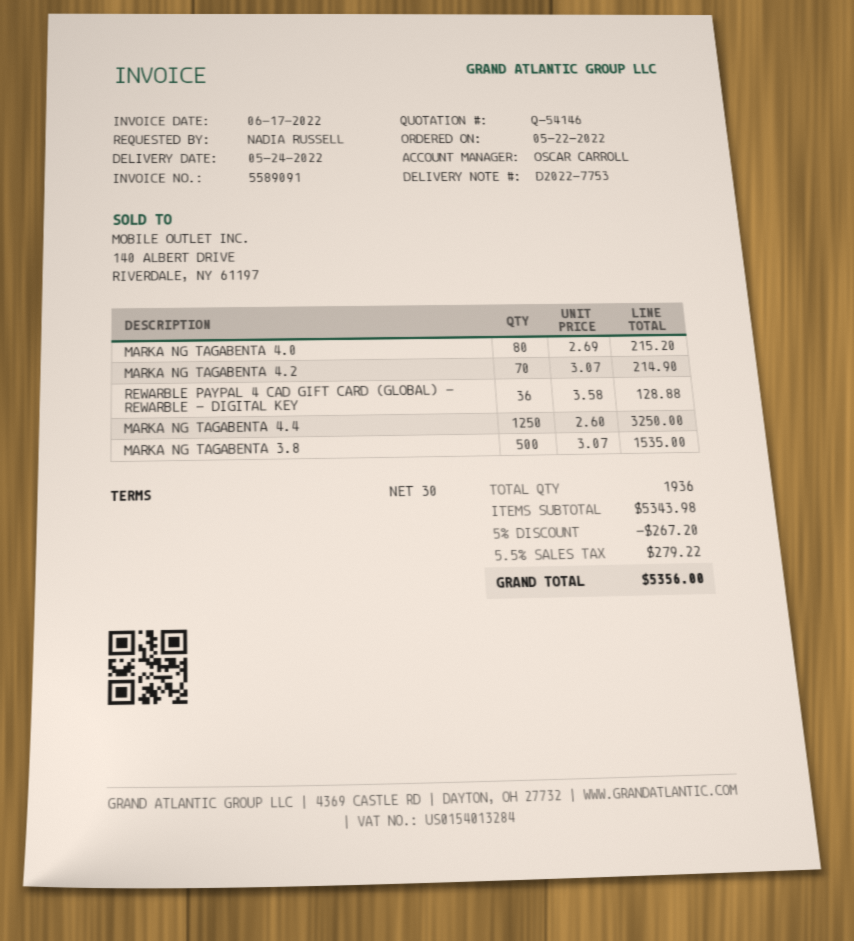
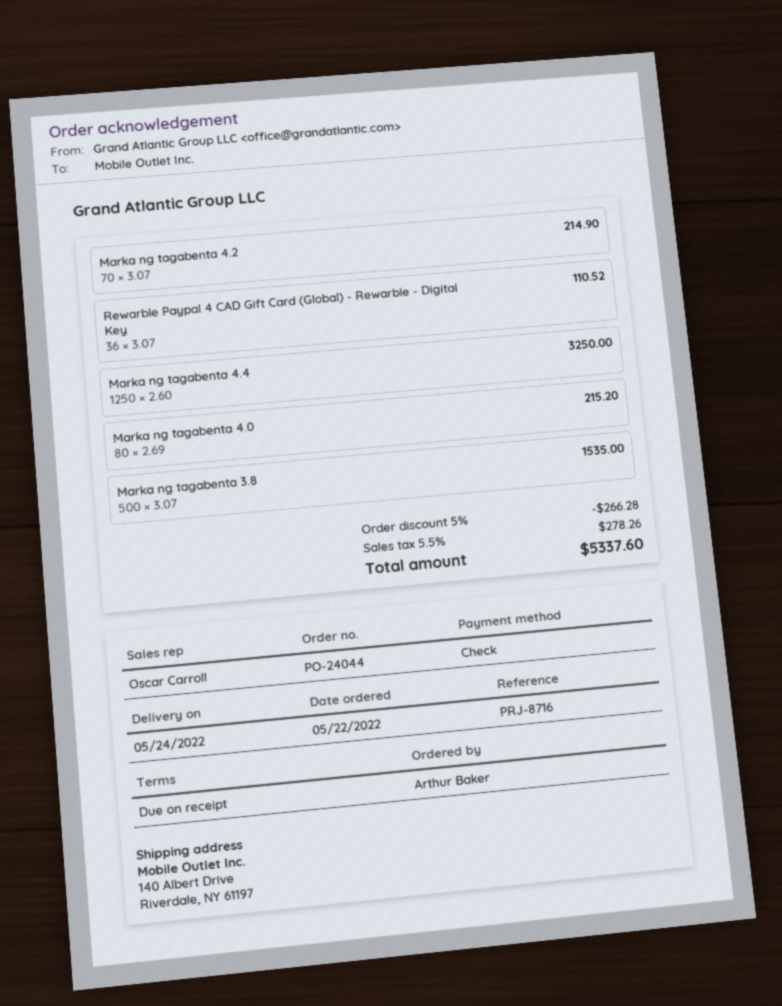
payment terms: 30 days -> on receipt
ordered by: NADIA RUSSELL -> Arthur Baker
REWARBLE PAYPAL 4 CAD GIFT CARD (GLOBAL) - REWARBLE - DIGITAL KEY: 36 x 3.58 = 128.88 -> 36 x 3.07 = 110.52
discount: 5% = 267.20 -> 5% = 266.28
tax: 5.5% = 279.22 -> 5.5% = 278.26
total: 5356.00 -> 5337.60

